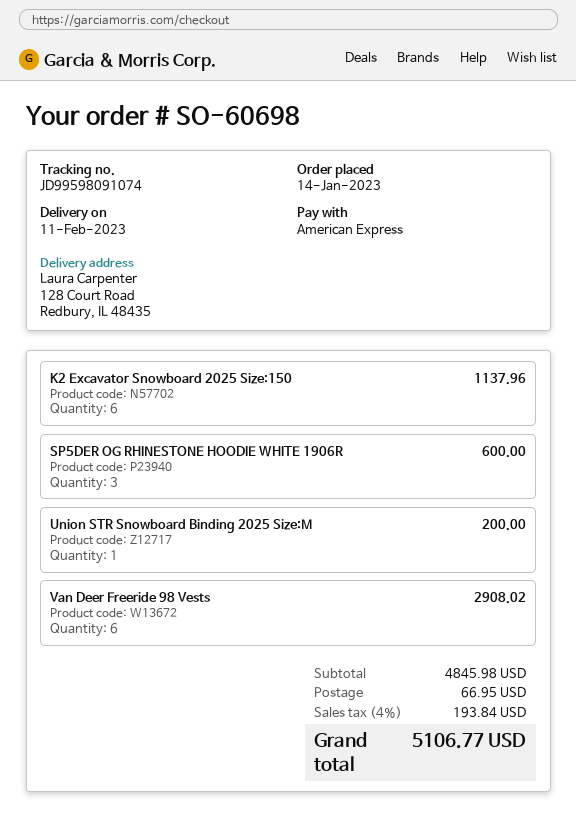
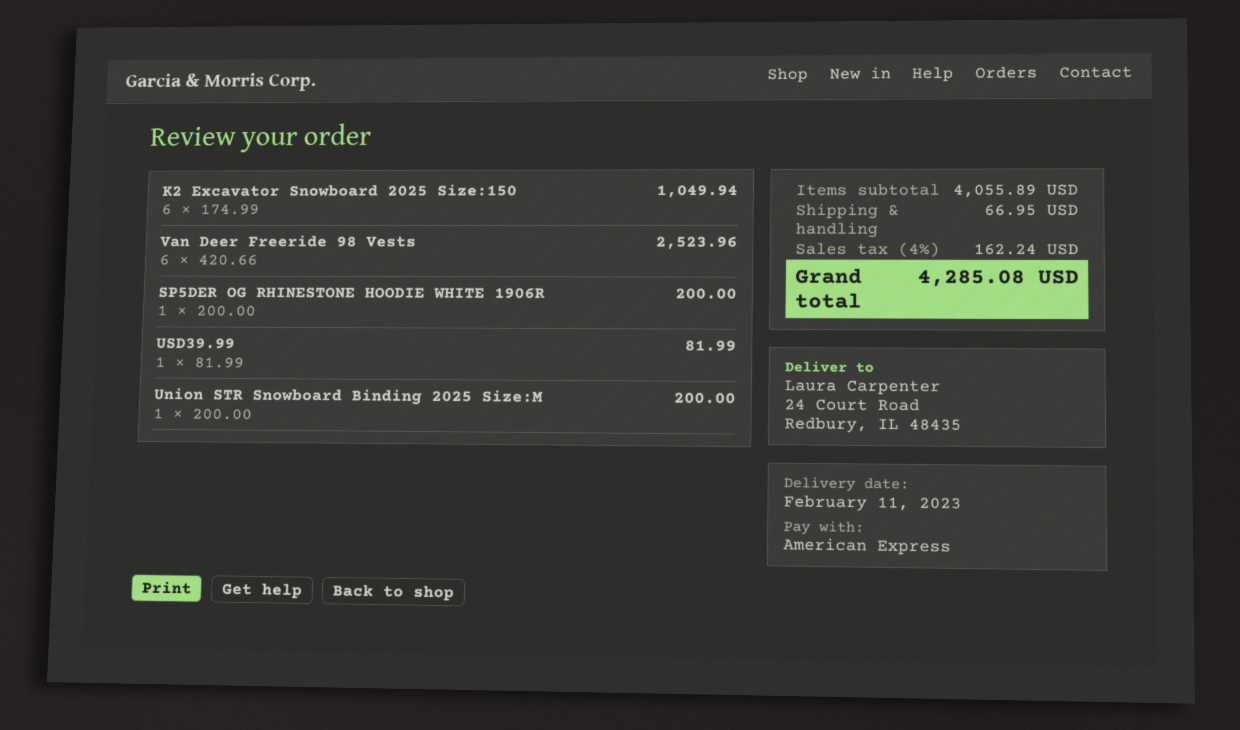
ship to: 128 Court Road, Redbury, IL 48435 -> 24 Court Road, Redbury, IL 48435
K2 Excavator Snowboard 2025 Size:150: 6 for 1137.96 -> 6 for 1049.94
SP5DER OG RHINESTONE HOODIE WHITE 1906R: 3 for 600.00 -> 1 for 200.00
Van Deer Freeride 98 Vests: 6 for 2908.02 -> 6 for 2523.96
USD39.99: none -> 1 for 81.99
subtotal: 4845.98 -> 4055.89
tax: 4% = 193.84 -> 4% = 162.24
total: 5106.77 -> 4285.08

